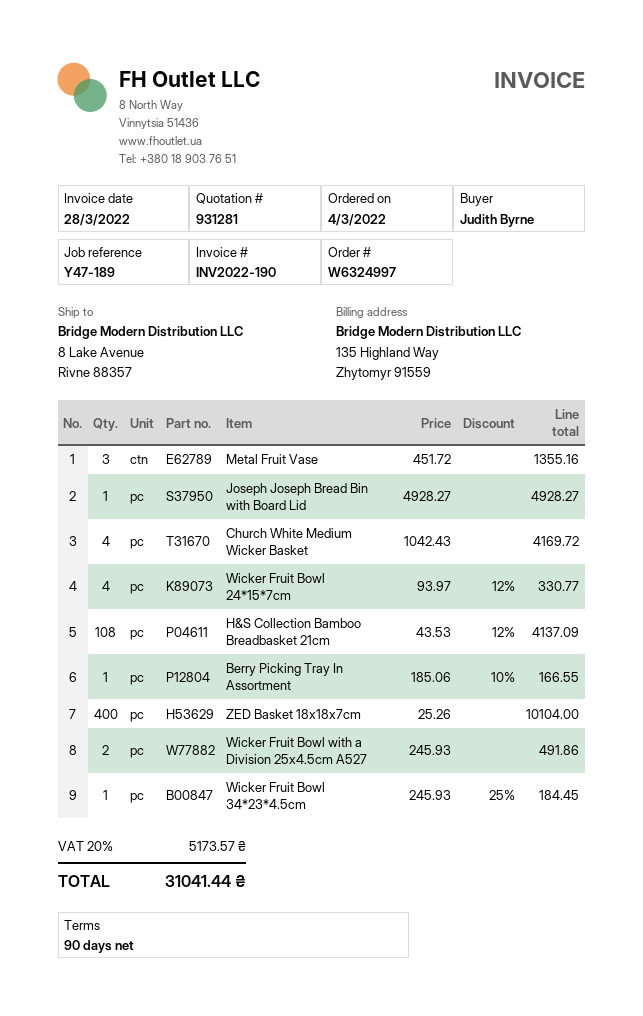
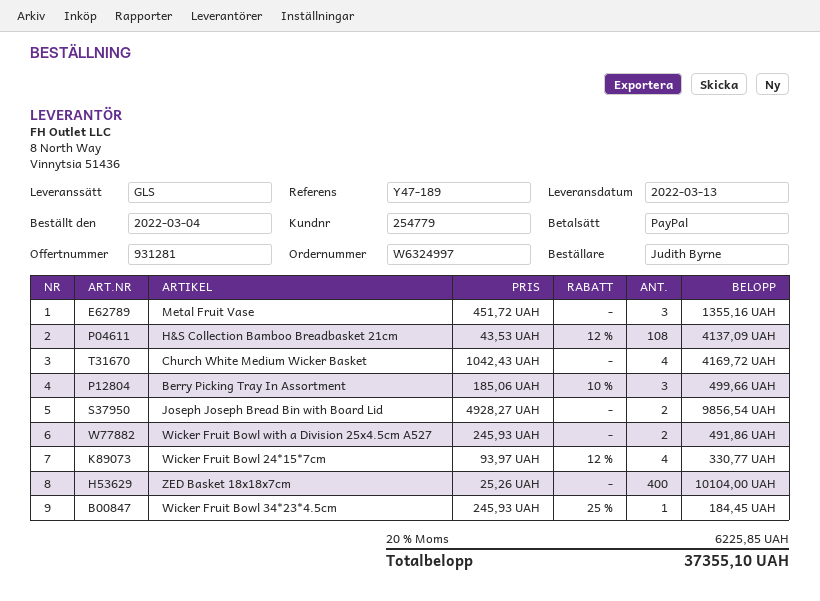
Joseph Joseph Bread Bin with Board Lid: 1 x 4928.27 = 4928.27 -> 2 x 4928.27 = 9856.54
Berry Picking Tray In Assortment: 1 x 185.06 - 10% = 166.55 -> 3 x 185.06 - 10% = 499.66
tax: 20% = 5173.57 -> 20% = 6225.85
total: 31041.44 -> 37355.10

